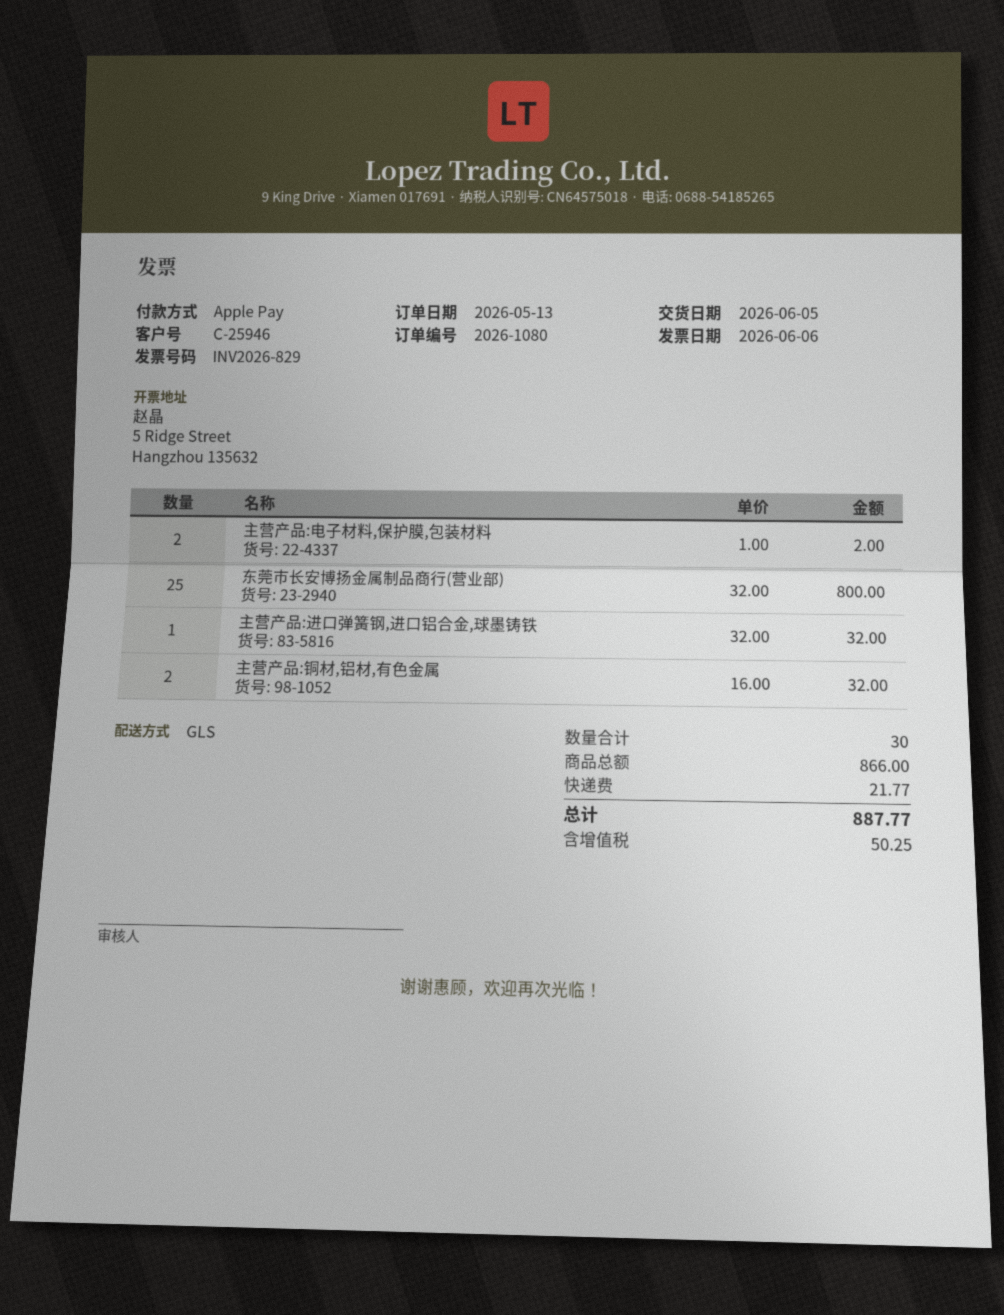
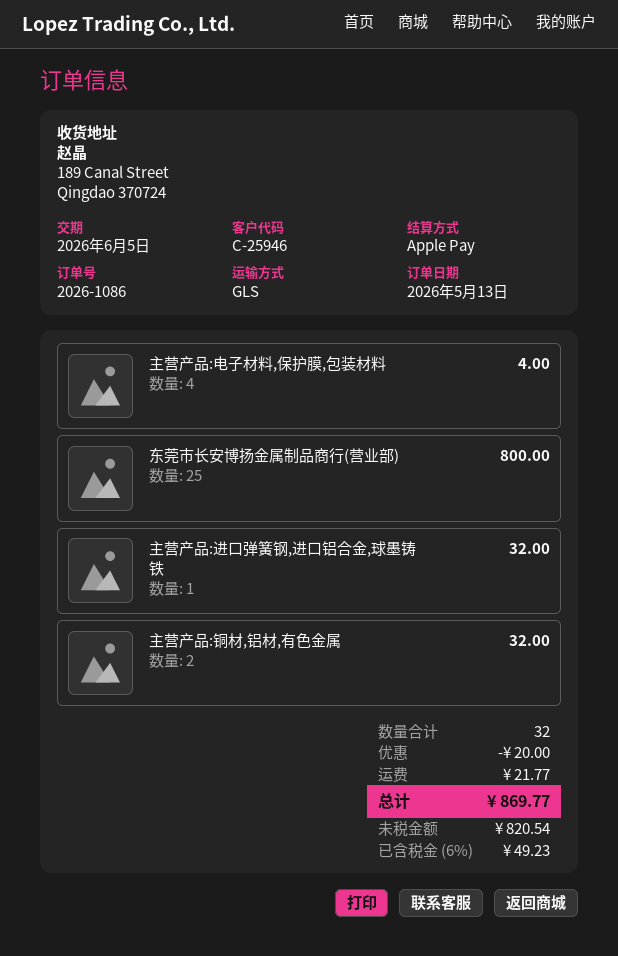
order number: 2026-1080 -> 2026-1086
主营产品:电子材料,保护膜,包装材料: 2 for 2.00 -> 4 for 4.00
total quantity: 30 -> 32
discount: none -> 20.00
tax: 50.25 -> 49.23
total: 887.77 -> 869.77

